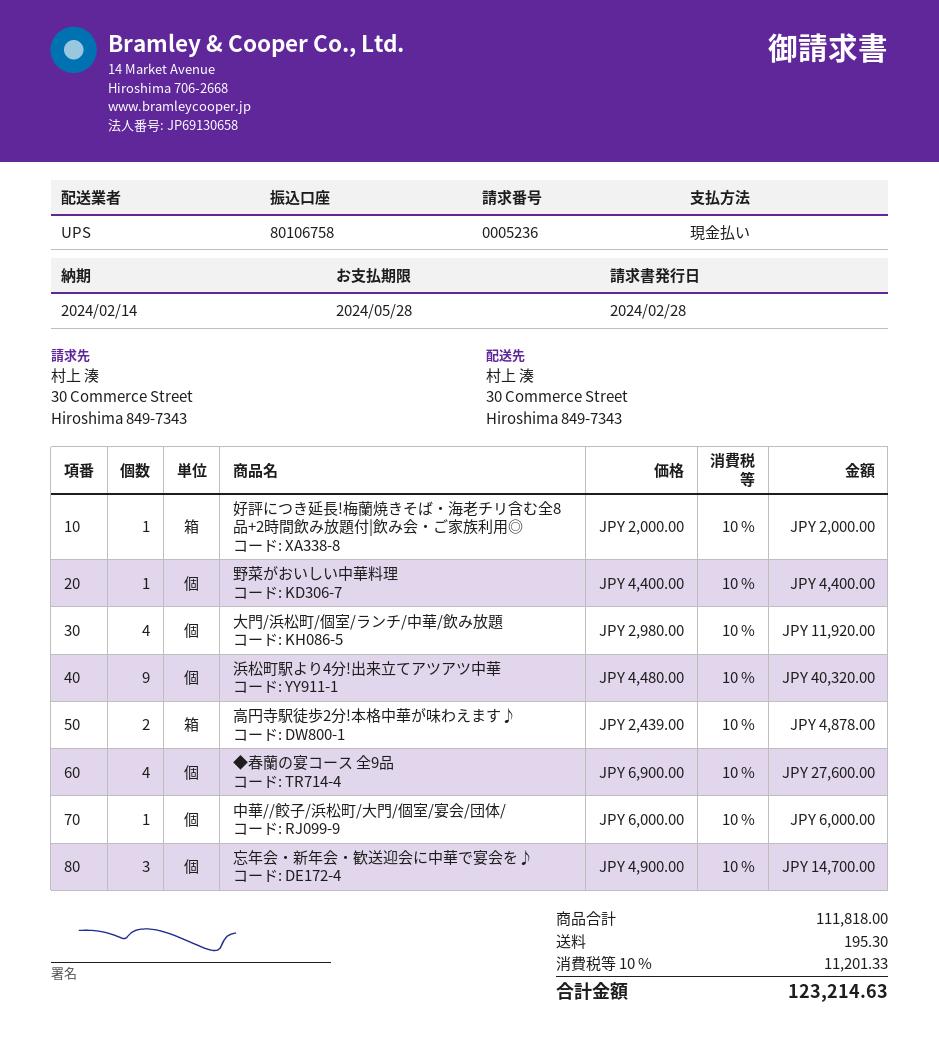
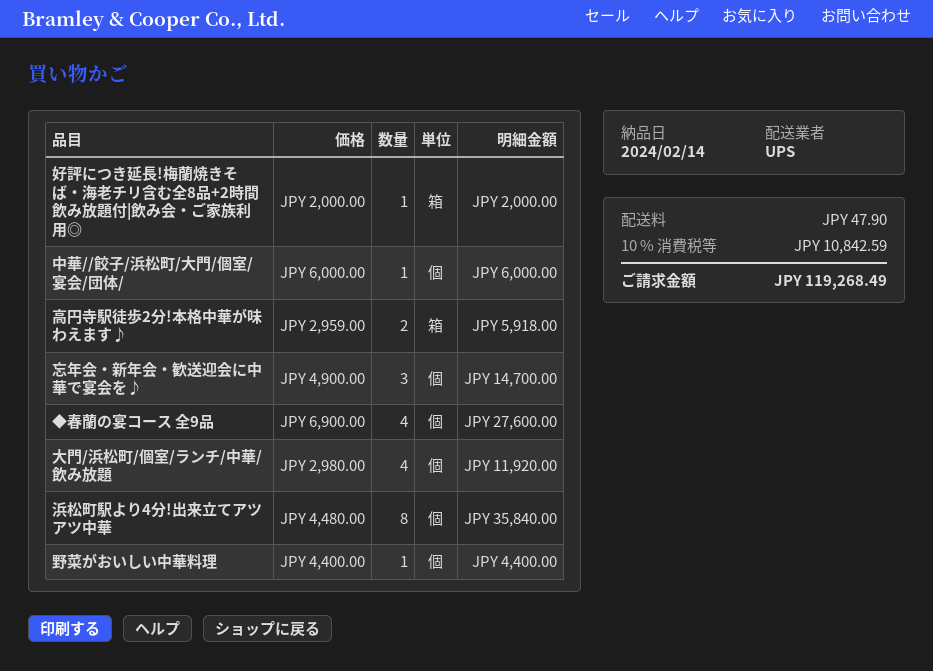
浜松町駅より4分!出来立てアツアツ中華: 9 x 4480.00 = 40320.00 -> 8 x 4480.00 = 35840.00
高円寺駅徒歩2分!本格中華が味わえます♪: 2 x 2439.00 = 4878.00 -> 2 x 2959.00 = 5918.00
shipping: 195.30 -> 47.90
tax: 10% = 11201.33 -> 10% = 10842.59
total: 123214.63 -> 119268.49

